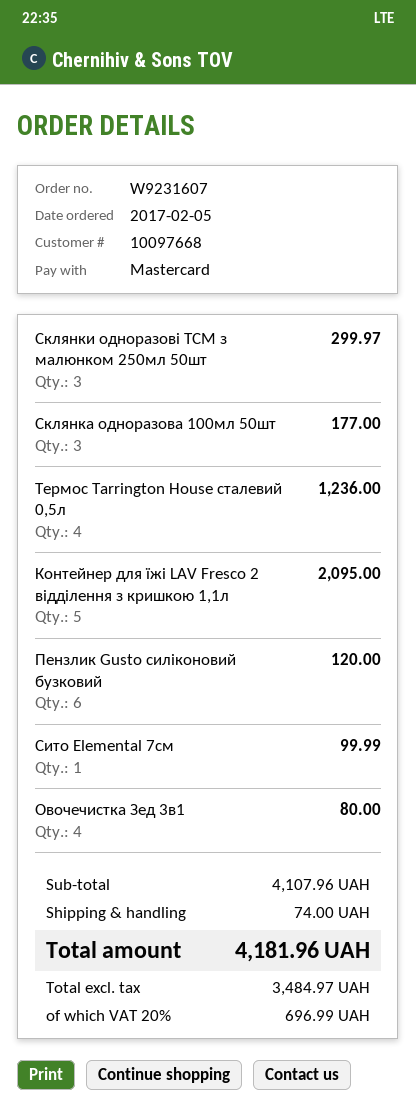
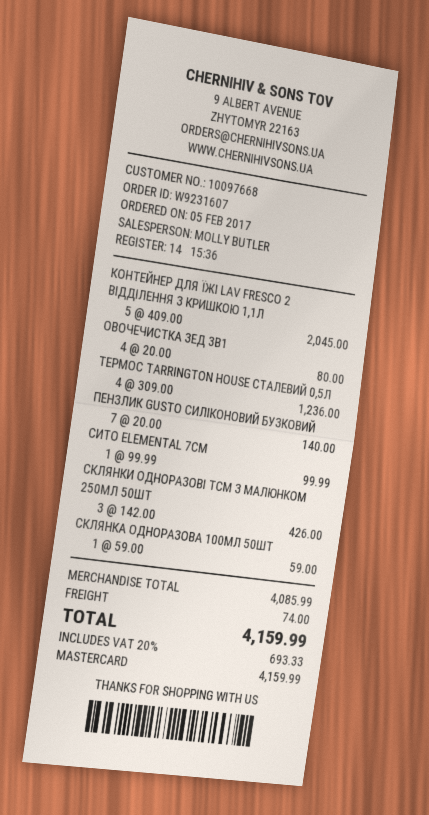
Склянки одноразові ТСМ з малюнком 250мл 50шт: 3 for 299.97 -> 3 for 426.00
Склянка одноразова 100мл 50шт: 3 for 177.00 -> 1 for 59.00
Контейнер для їжі LAV Fresco 2 відділення з кришкою 1,1л: 5 for 2095.00 -> 5 for 2045.00
Пензлик Gusto силіконовий бузковий: 6 for 120.00 -> 7 for 140.00
subtotal: 4107.96 -> 4085.99
tax: 20% = 696.99 -> 20% = 693.33
total: 4181.96 -> 4159.99

